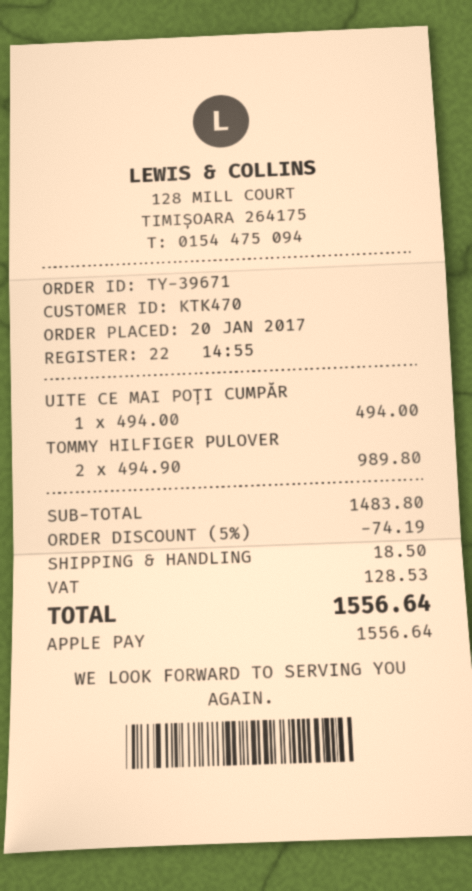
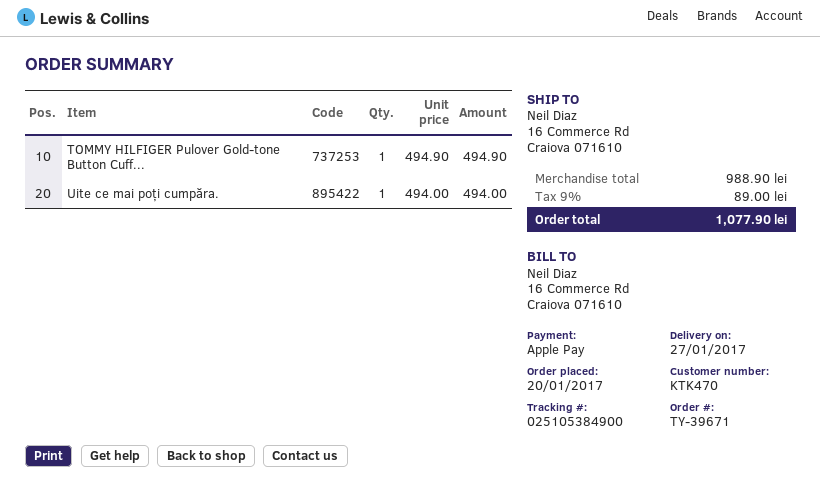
TOMMY HILFIGER PULOVER: 2 x 494.90 = 989.80 -> 1 x 494.90 = 494.90
subtotal: 1483.80 -> 988.90
discount: 5% = 74.19 -> none
shipping: 18.50 -> none
tax: 128.53 -> 89.00
total: 1556.64 -> 1077.90

